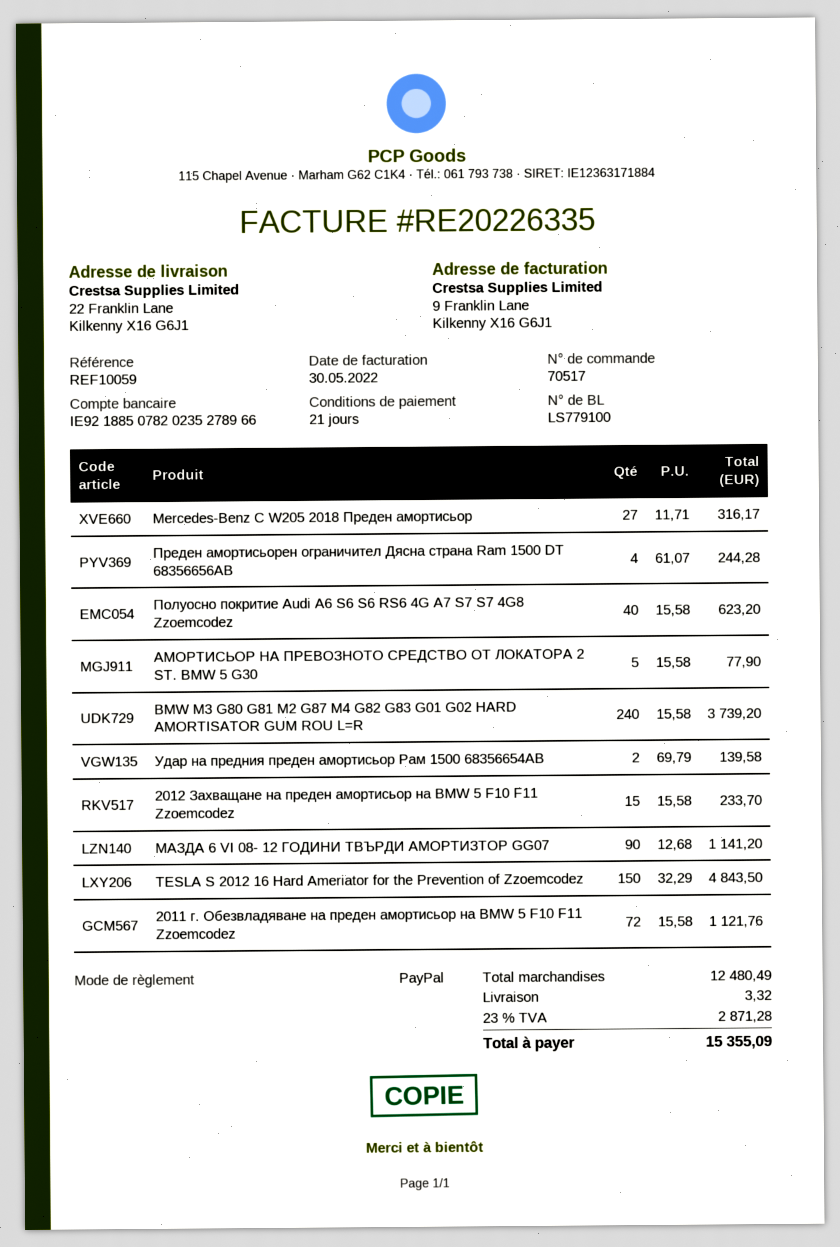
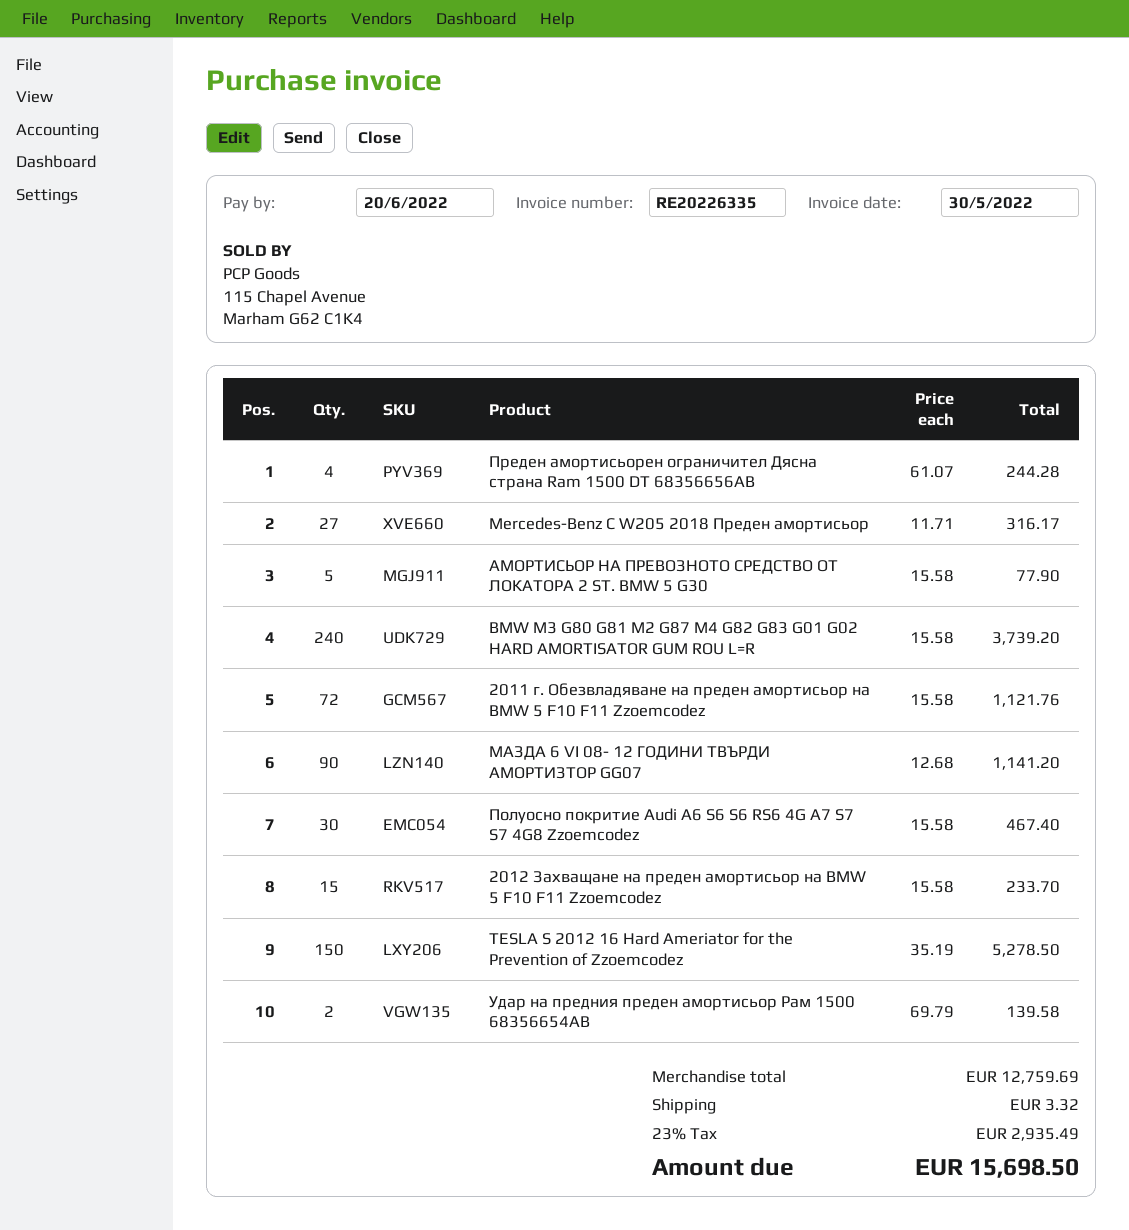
Полуосно покритие Audi A6 S6 S6 RS6 4G A7 S7 S7 4G8 Zzoemcodez: 40 x 15.58 = 623.20 -> 30 x 15.58 = 467.40
TESLA S 2012 16 Hard Ameriator for the Prevention of Zzoemcodez: 150 x 32.29 = 4843.50 -> 150 x 35.19 = 5278.50
subtotal: 12480.49 -> 12759.69
tax: 23% = 2871.28 -> 23% = 2935.49
total: 15355.09 -> 15698.50

